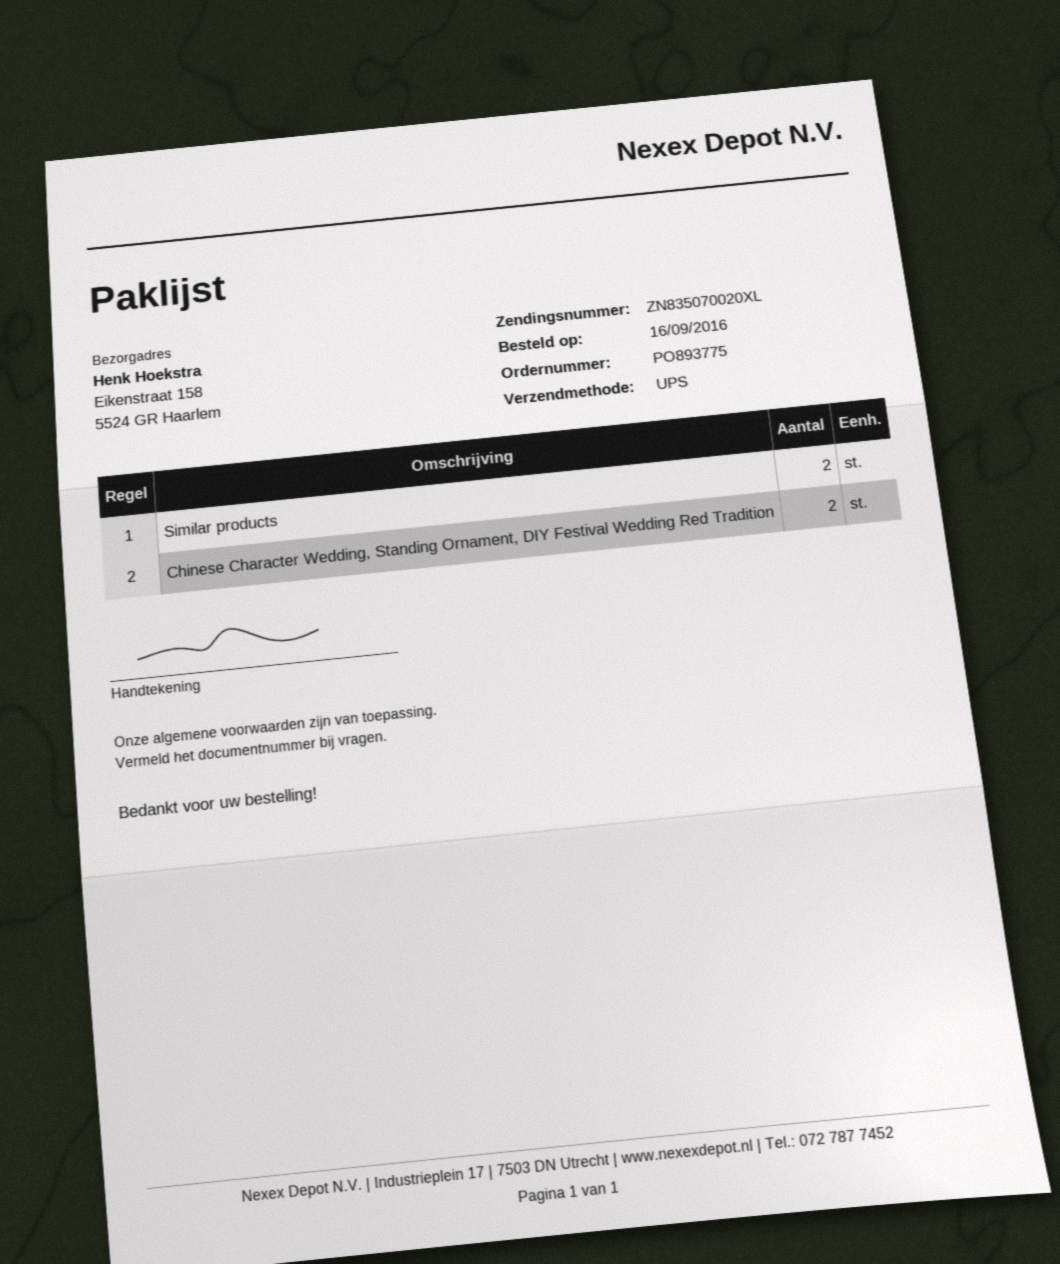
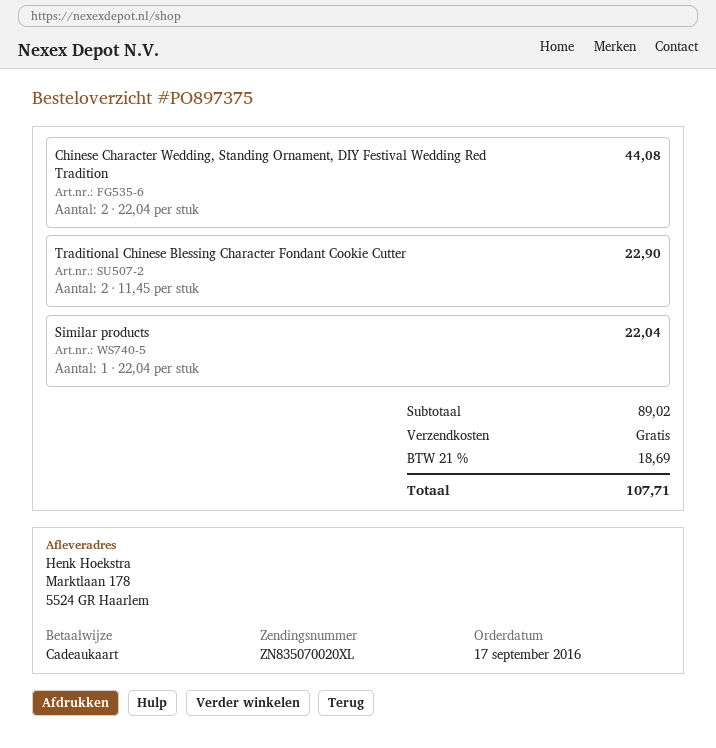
order number: PO893775 -> PO897375
order date: 2016-09-16 -> 2016-09-17
ship to: Eikenstraat 158, 5524 GR Haarlem -> Marktlaan 178, 5524 GR Haarlem
Similar products: 2 -> 1
Traditional Chinese Blessing Character Fondant Cookie Cutter: none -> 2

